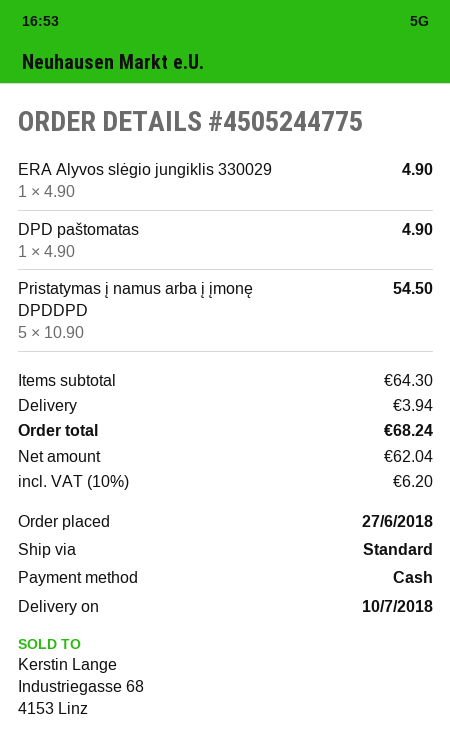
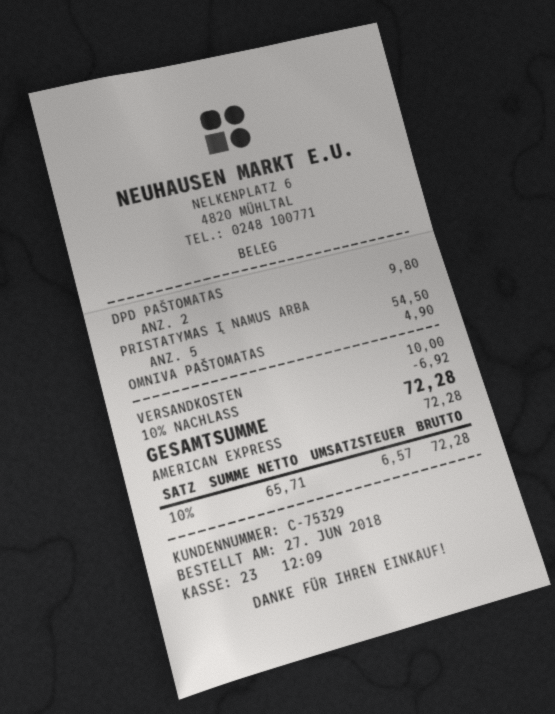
payment method: cash -> American Express
ERA Alyvos slėgio jungiklis 330029: 1 for 4.90 -> none
DPD paštomatas: 1 for 4.90 -> 2 for 9.80
OMNIVA PAŠTOMATAS: none -> 1 for 4.90
discount: none -> 10% = 6.92
shipping: 3.94 -> 10.00
net: 62.04 -> 65.71
tax: 10% = 6.20 -> 10% = 6.57
total: 68.24 -> 72.28

